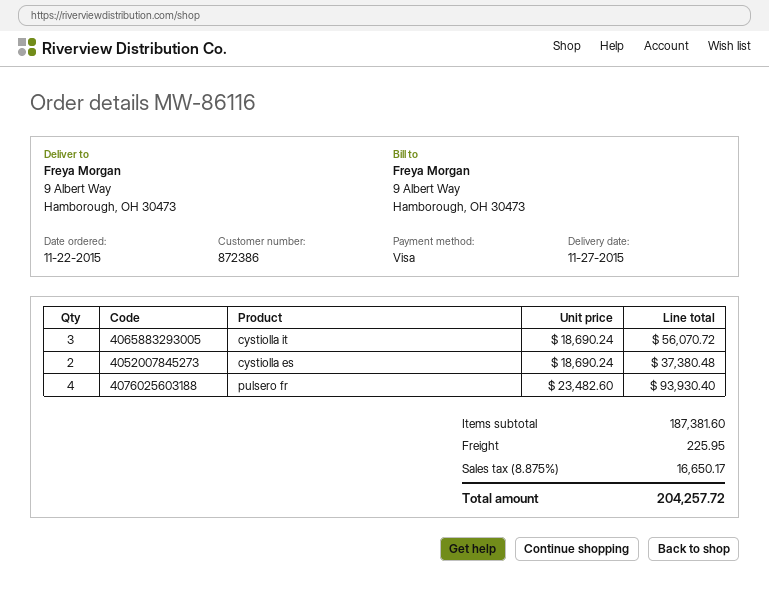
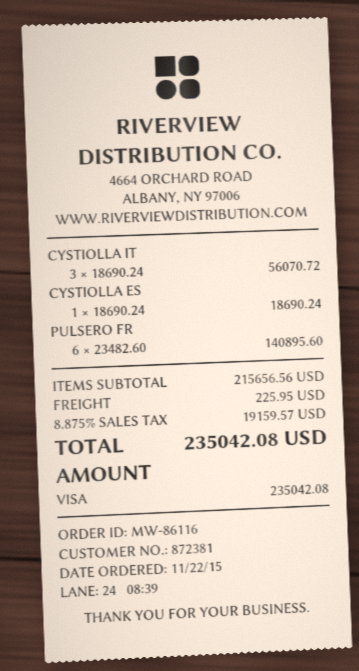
customer number: 872386 -> 872381
cystiolla es: 2 x 18690.24 = 37380.48 -> 1 x 18690.24 = 18690.24
pulsero fr: 4 x 23482.60 = 93930.40 -> 6 x 23482.60 = 140895.60
subtotal: 187381.60 -> 215656.56
tax: 8.875% = 16650.17 -> 8.875% = 19159.57
total: 204257.72 -> 235042.08

